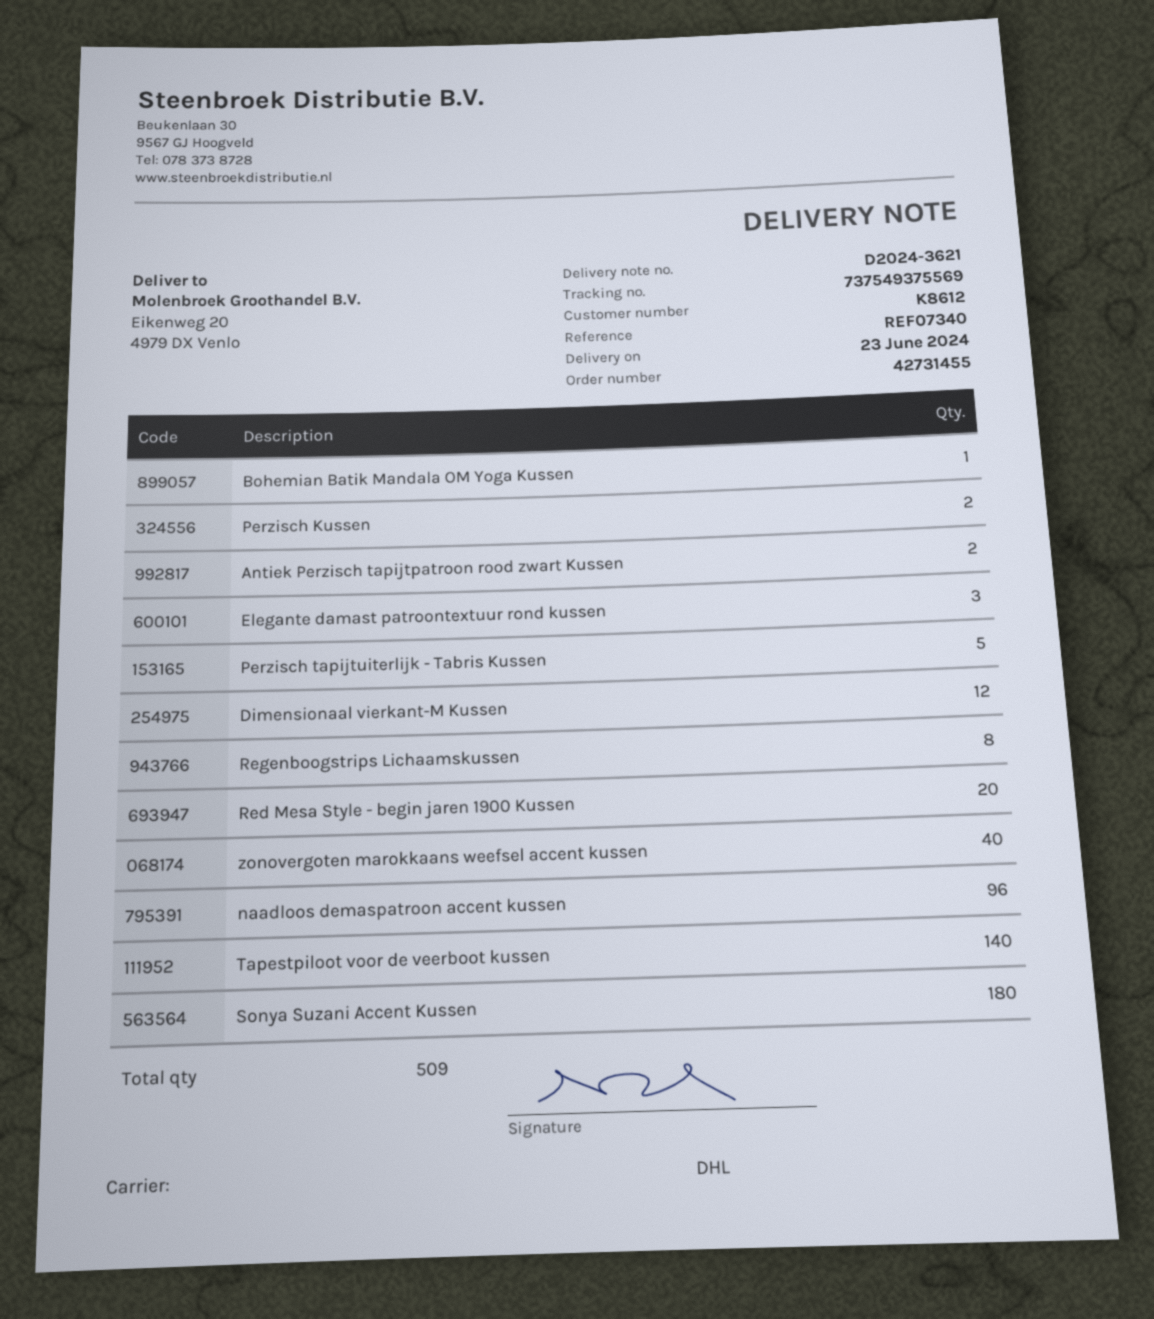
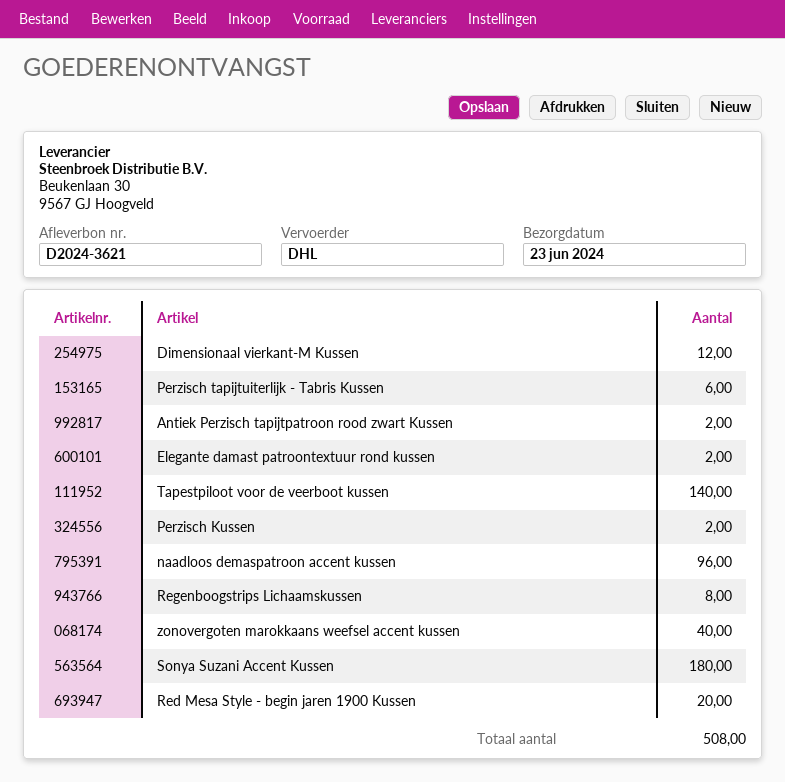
Bohemian Batik Mandala OM Yoga Kussen: 1 -> none
Elegante damast patroontextuur rond kussen: 3 -> 2
Perzisch tapijtuiterlijk - Tabris Kussen: 5 -> 6
total quantity: 509 -> 508

